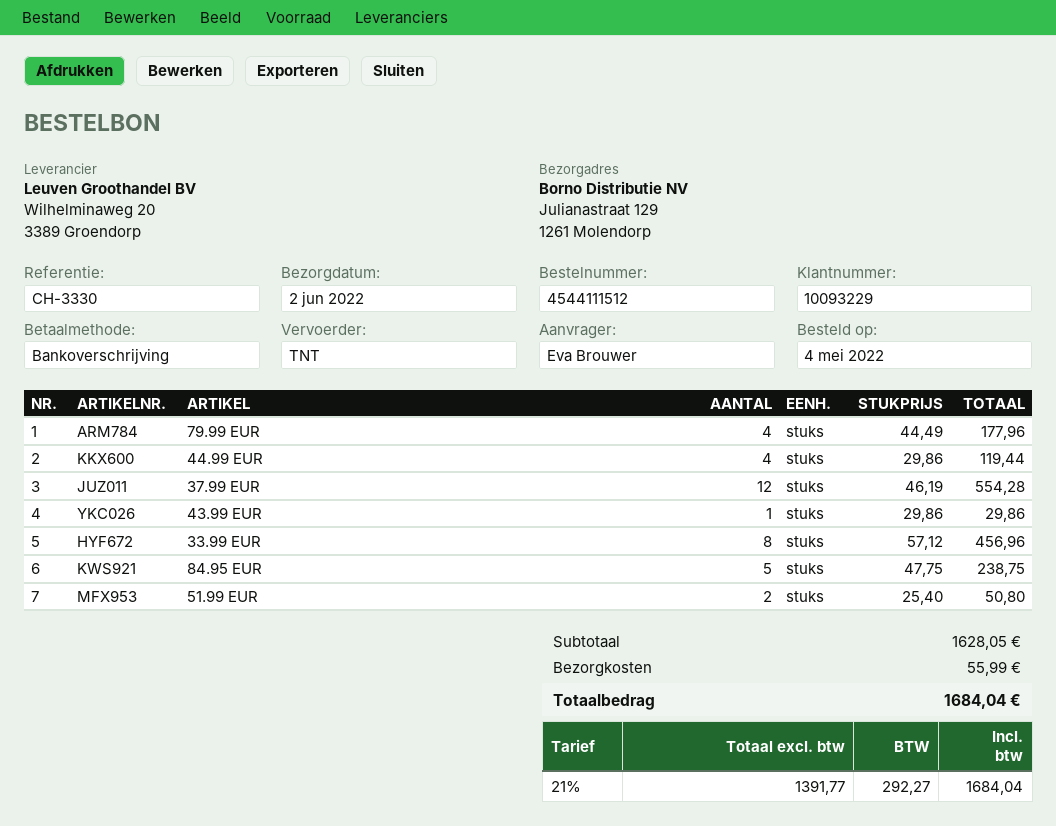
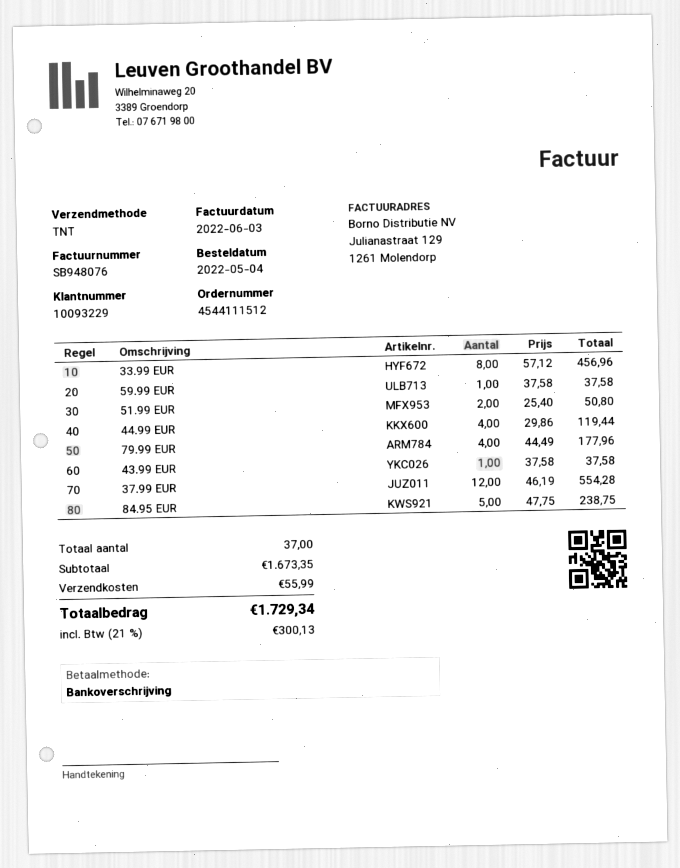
43.99 EUR: 1 x 29.86 = 29.86 -> 1 x 37.58 = 37.58
59.99 EUR: none -> 1 x 37.58 = 37.58
subtotal: 1628.05 -> 1673.35
tax: 21% = 292.27 -> 21% = 300.13
total: 1684.04 -> 1729.34

